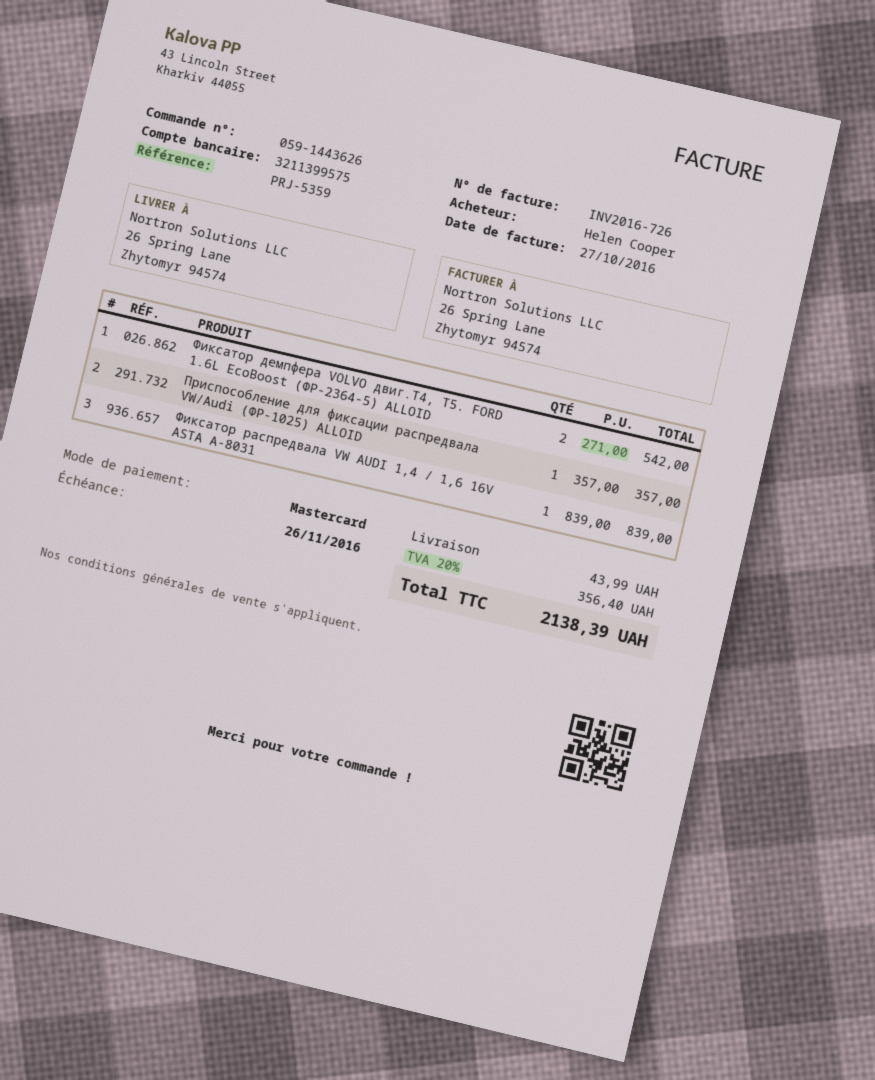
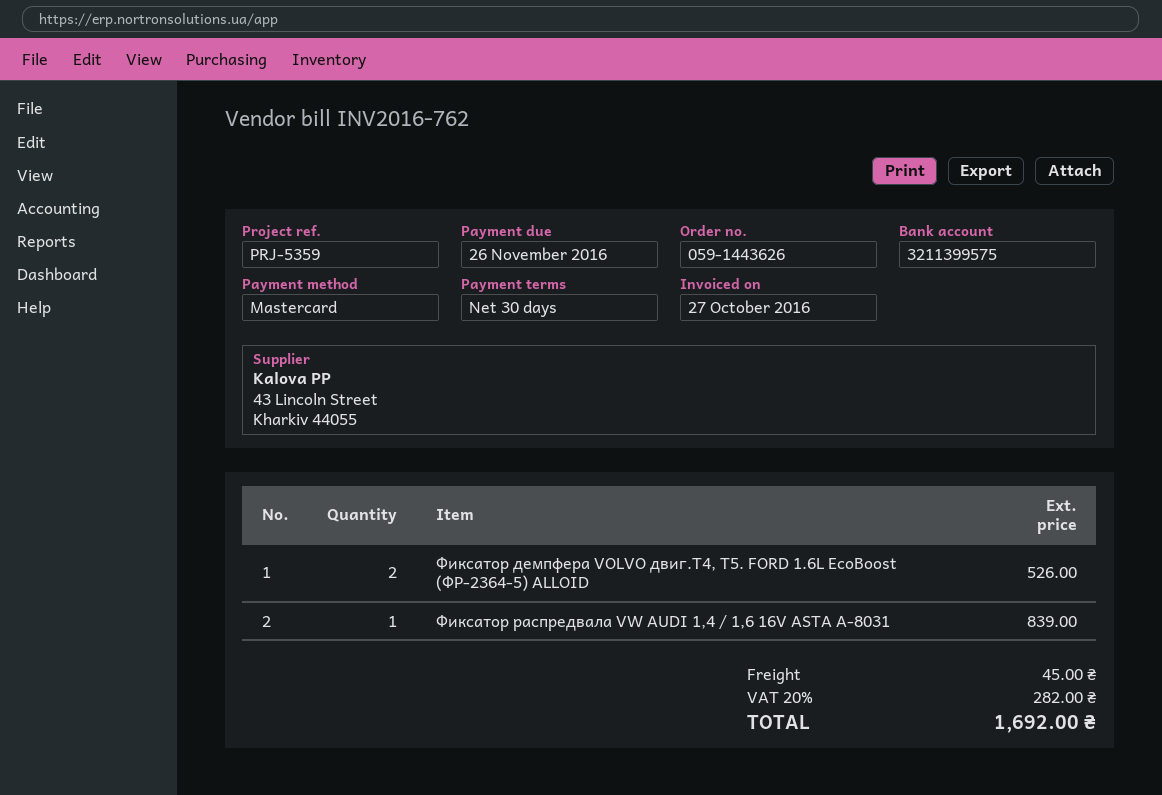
invoice number: INV2016-726 -> INV2016-762
Фиксатор демпфера VOLVO двиг.Т4, Т5. FORD 1.6L EcoBoost (ФР-2364-5) ALLOID: 2 for 542.00 -> 2 for 526.00
Приспособление для фиксации распредвала VW/Audi (ФР-1025) ALLOID: 1 for 357.00 -> none
shipping: 43.99 -> 45.00
tax: 20% = 356.40 -> 20% = 282.00
total: 2138.39 -> 1692.00

